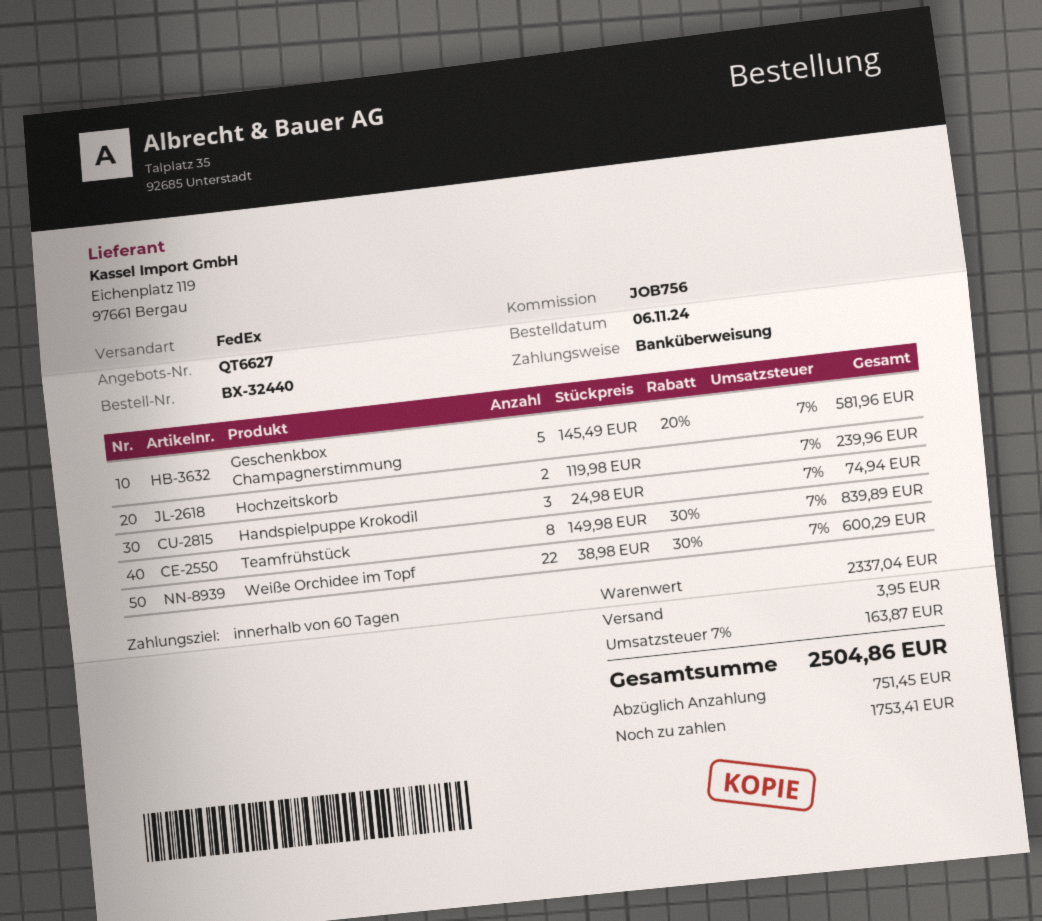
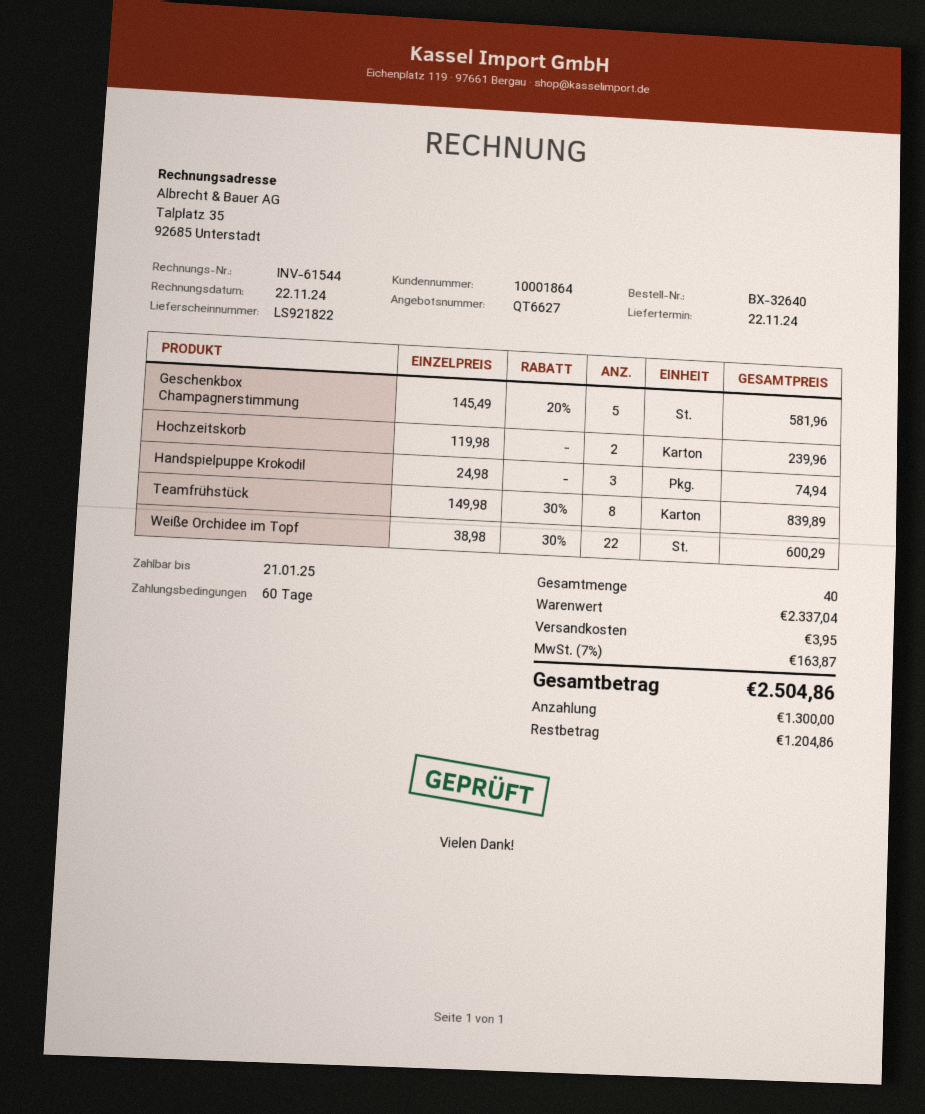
order number: BX-32440 -> BX-32640
deposit: 751.45 -> 1300.00
balance: 1753.41 -> 1204.86

